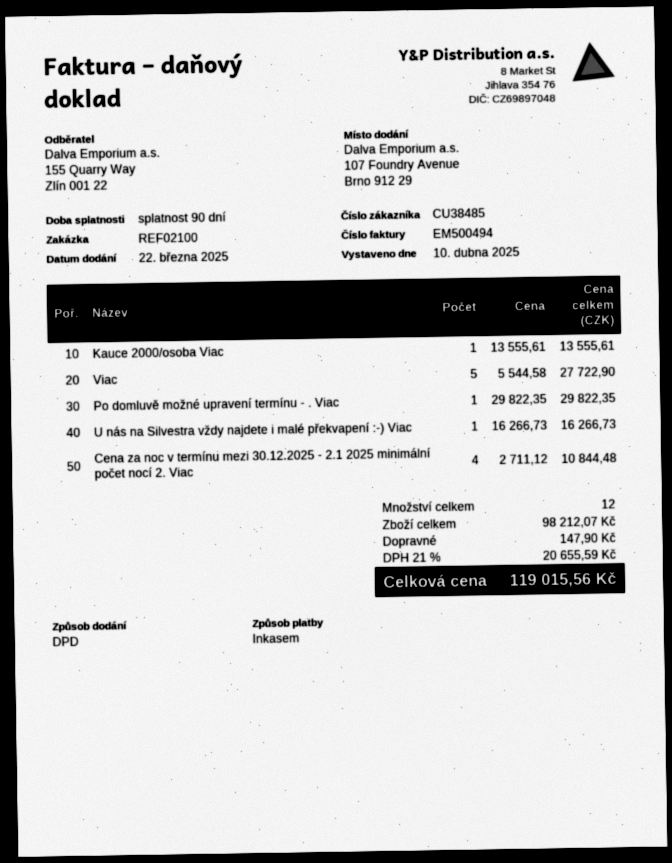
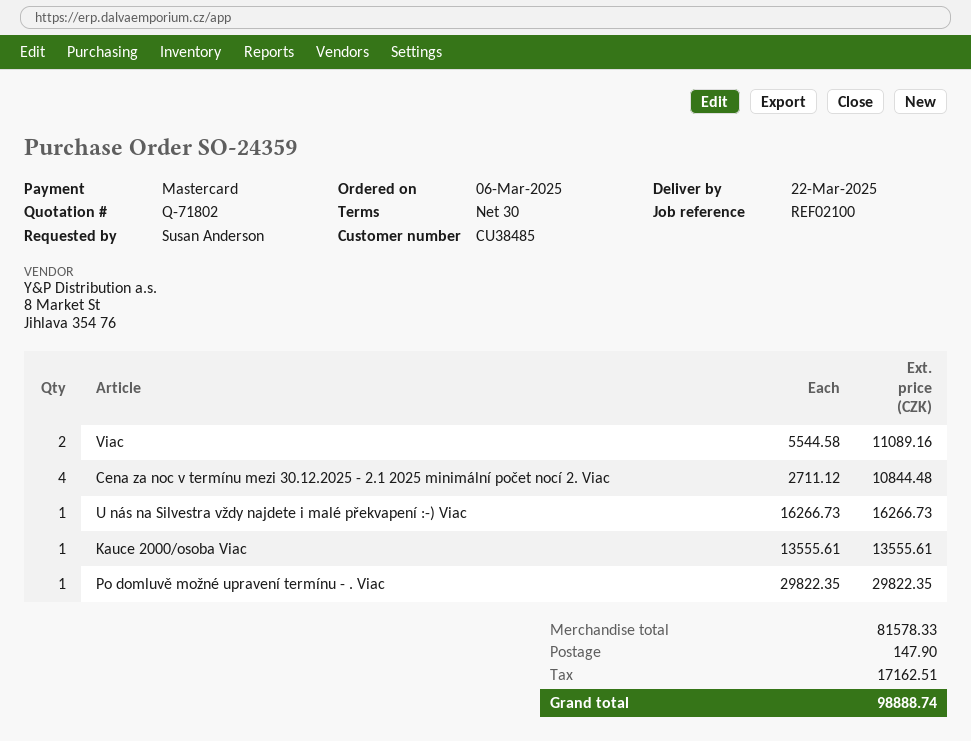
payment terms: 90 days -> 30 days
payment method: direct debit -> Mastercard
Viac: 5 x 5544.58 = 27722.90 -> 2 x 5544.58 = 11089.16
subtotal: 98212.07 -> 81578.33
tax: 20655.59 -> 17162.51
total: 119015.56 -> 98888.74

